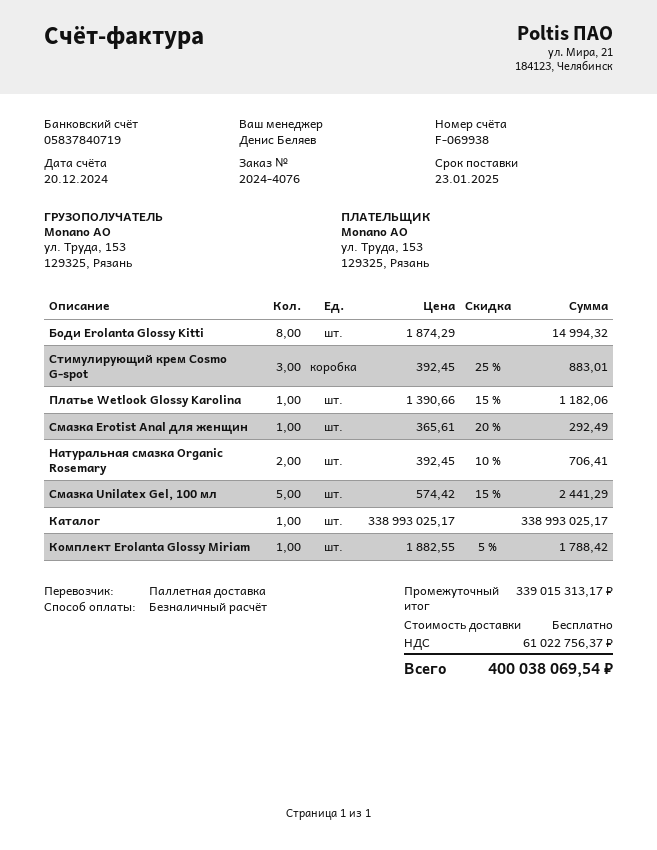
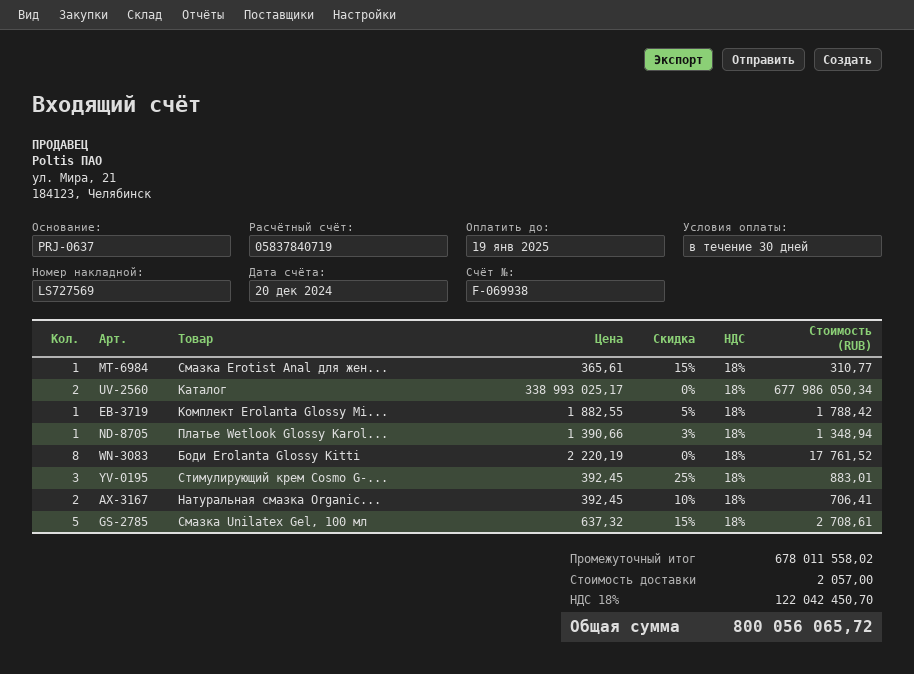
Боди Erolanta Glossy Kitti: 8 x 1874.29 = 14994.32 -> 8 x 2220.19 = 17761.52
Платье Wetlook Glossy Karolina: 1 x 1390.66 - 15% = 1182.06 -> 1 x 1390.66 - 3% = 1348.94
Смазка Erotist Anal для женщин: 1 x 365.61 - 20% = 292.49 -> 1 x 365.61 - 15% = 310.77
Смазка Unilatex Gel, 100 мл: 5 x 574.42 - 15% = 2441.29 -> 5 x 637.32 - 15% = 2708.61
Каталог: 1 x 338993025.17 = 338993025.17 -> 2 x 338993025.17 = 677986050.34
subtotal: 339015313.17 -> 678011558.02
shipping: 0.00 -> 2057.00
tax: 61022756.37 -> 122042450.70
total: 400038069.54 -> 800056065.72

